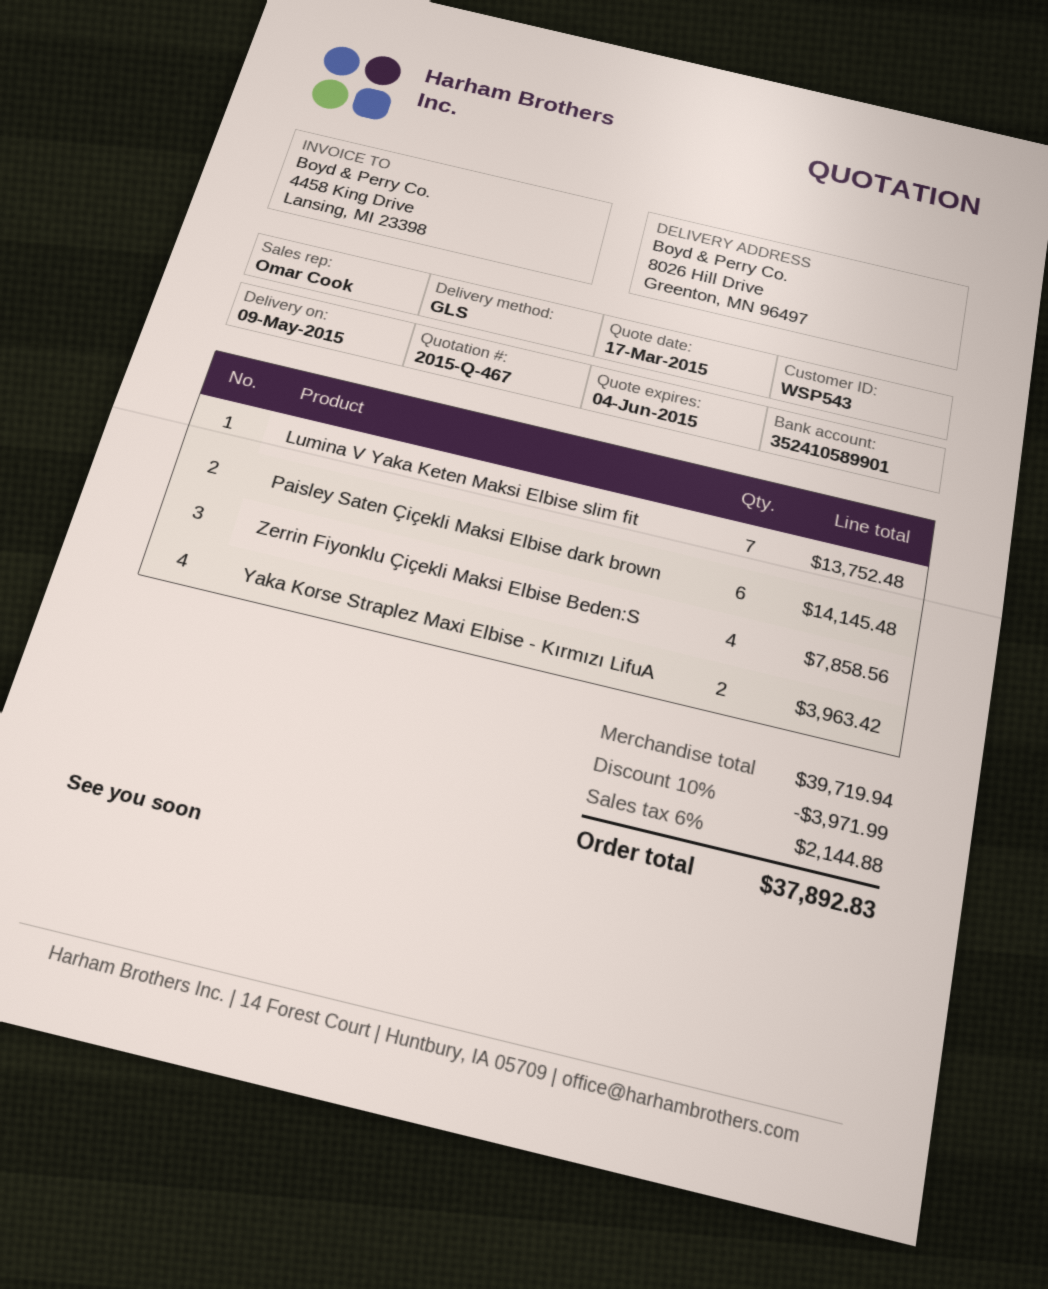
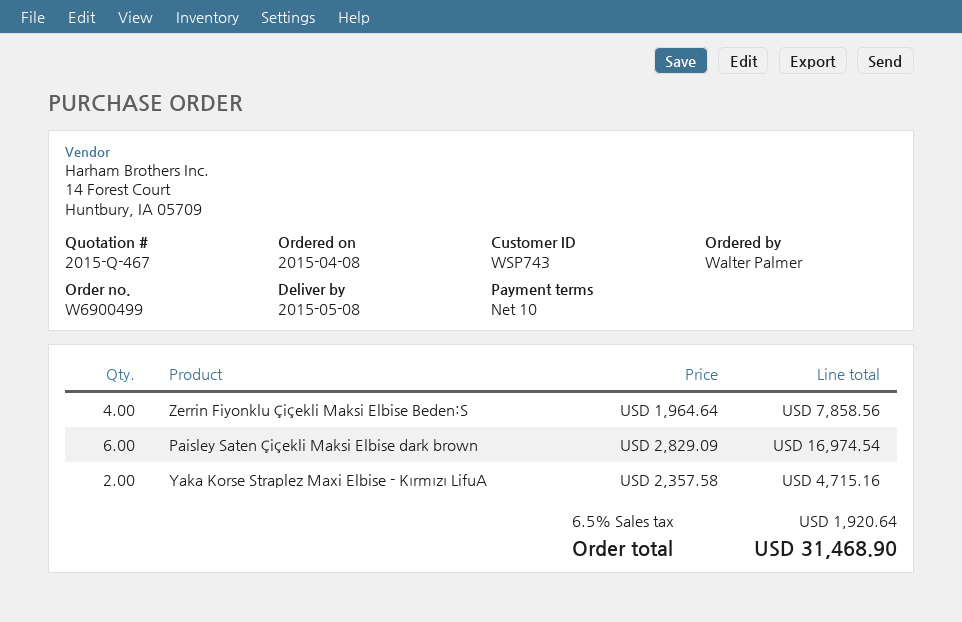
delivery date: 2015-05-09 -> 2015-05-08
customer number: WSP543 -> WSP743
Lumina V Yaka Keten Maksi Elbise slim fit: 7 for 13752.48 -> none
Paisley Saten Çiçekli Maksi Elbise dark brown: 6 for 14145.48 -> 6 for 16974.54
Yaka Korse Straplez Maxi Elbise - Kırmızı LifuA: 2 for 3963.42 -> 2 for 4715.16
discount: 10% = 3971.99 -> none
tax: 6% = 2144.88 -> 6.5% = 1920.64
total: 37892.83 -> 31468.90

